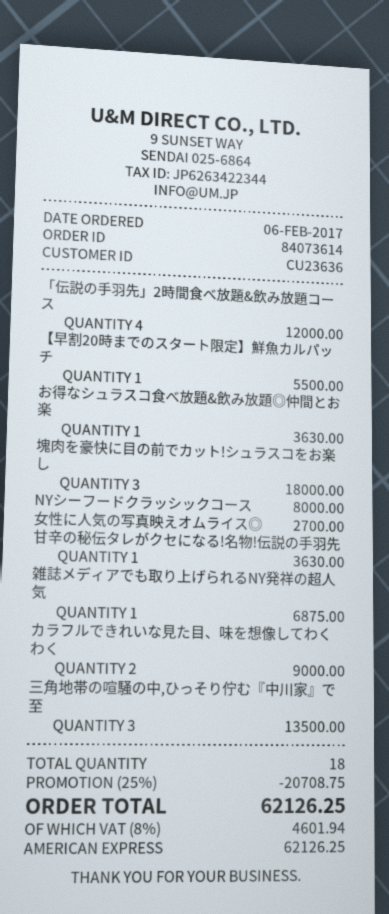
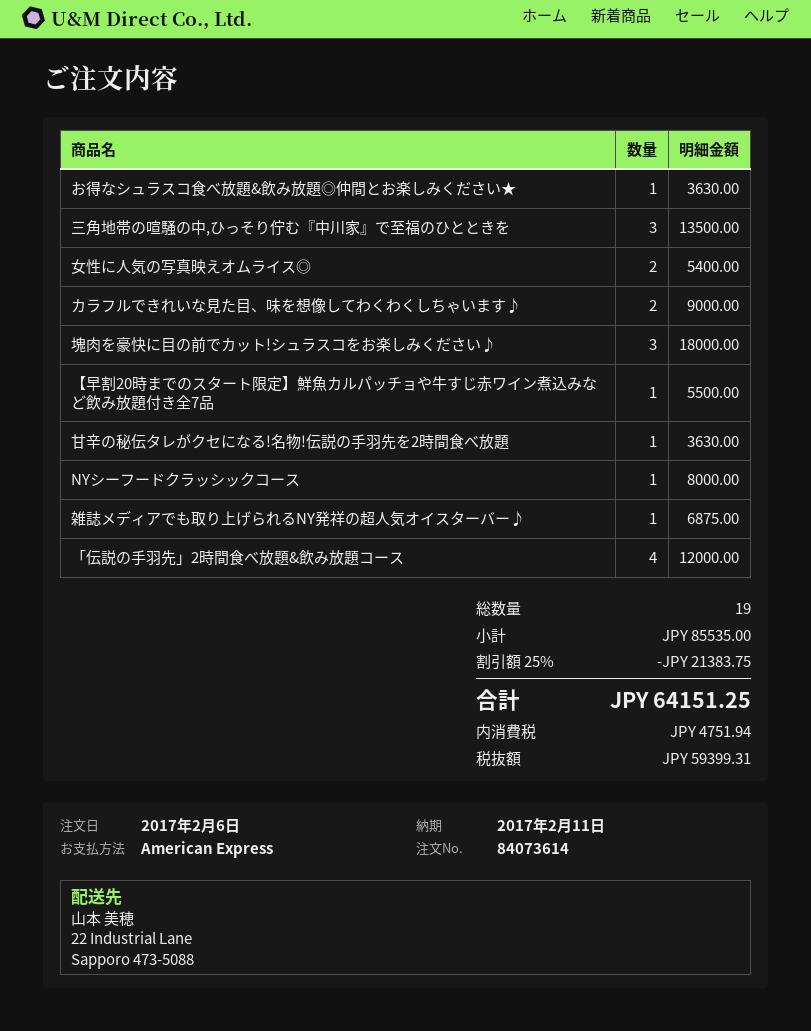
女性に人気の写真映えオムライス◎: 1 for 2700.00 -> 2 for 5400.00
total quantity: 18 -> 19
discount: 25% = 20708.75 -> 25% = 21383.75
tax: 4601.94 -> 4751.94
total: 62126.25 -> 64151.25

